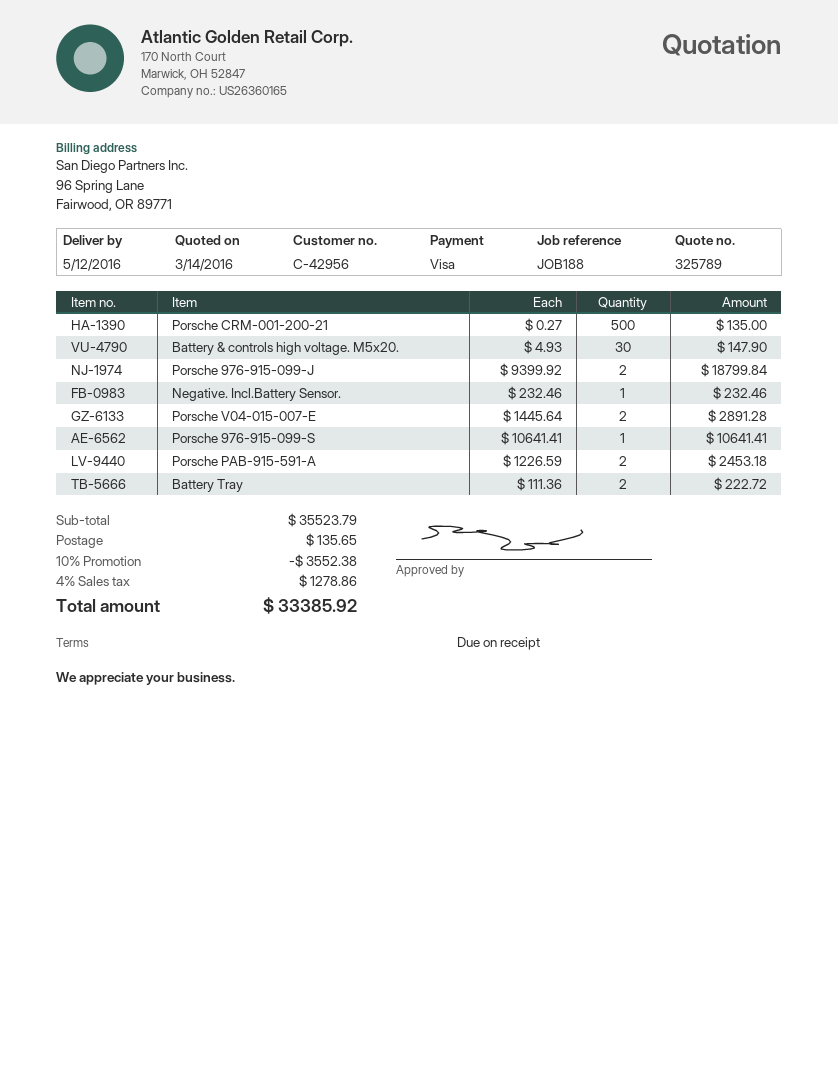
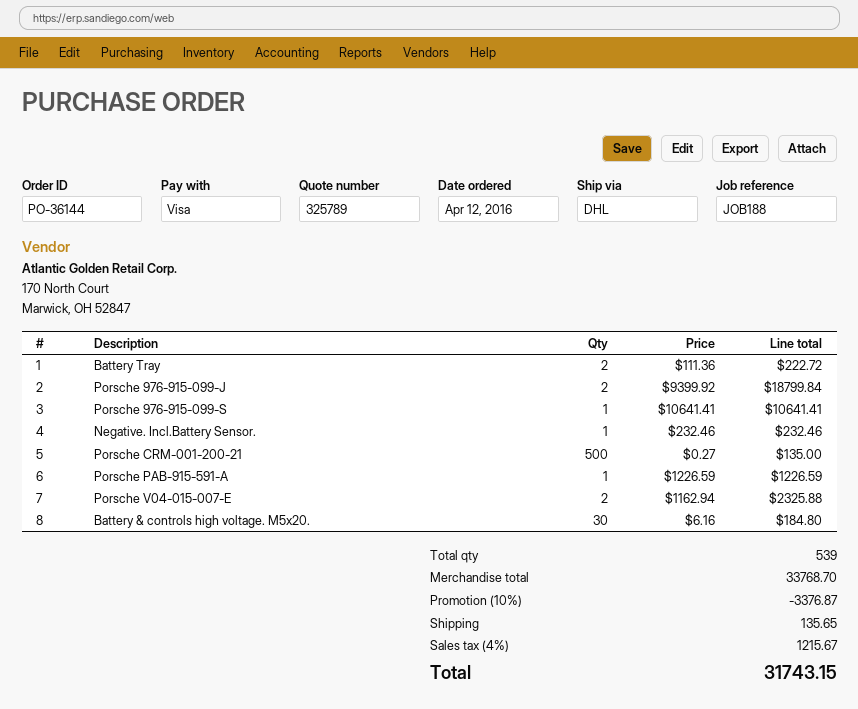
Battery & controls high voltage. M5x20.: 30 x 4.93 = 147.90 -> 30 x 6.16 = 184.80
Porsche V04-015-007-E: 2 x 1445.64 = 2891.28 -> 2 x 1162.94 = 2325.88
Porsche PAB-915-591-A: 2 x 1226.59 = 2453.18 -> 1 x 1226.59 = 1226.59
subtotal: 35523.79 -> 33768.70
discount: 10% = 3552.38 -> 10% = 3376.87
tax: 4% = 1278.86 -> 4% = 1215.67
total: 33385.92 -> 31743.15

